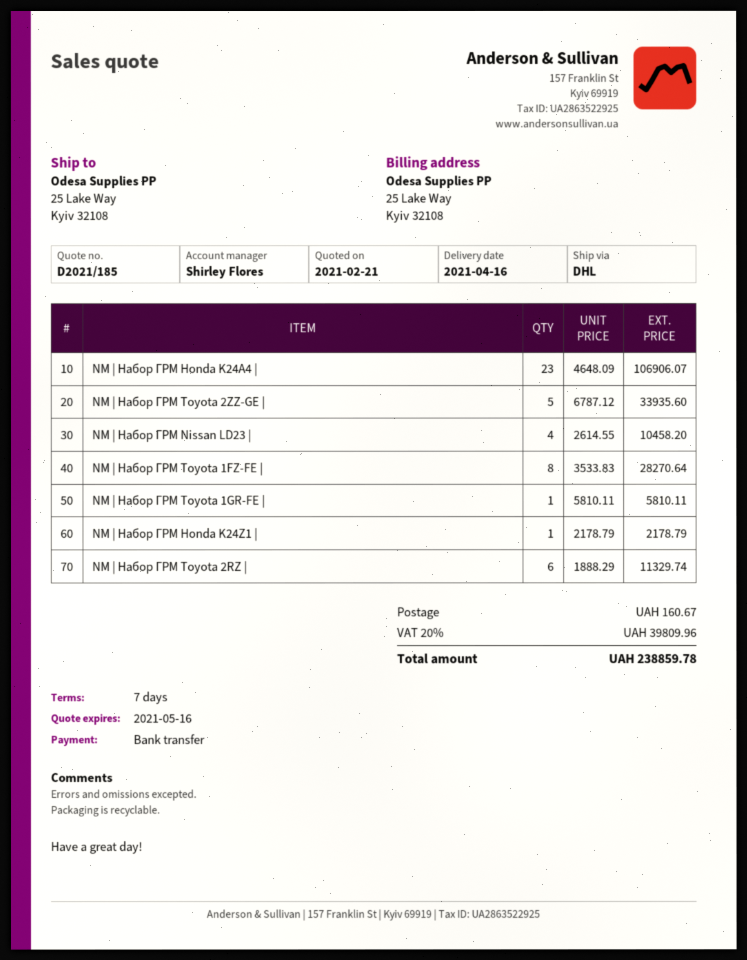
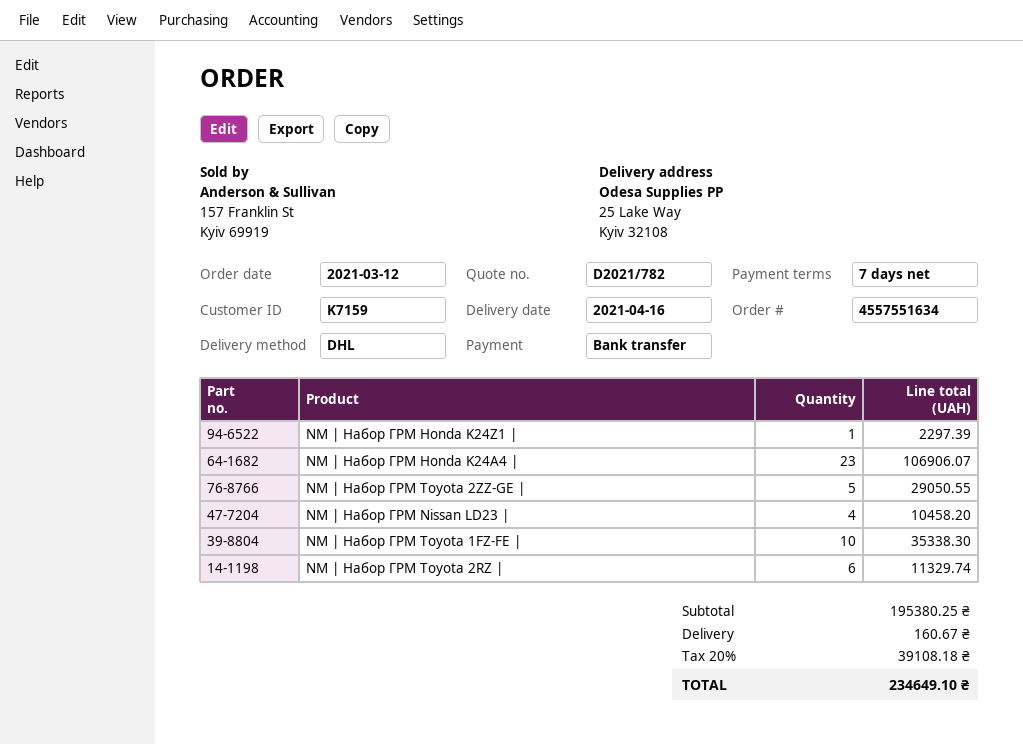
quote number: D2021/185 -> D2021/782
NM | Набор ГРМ Toyota 2ZZ-GE |: 5 for 33935.60 -> 5 for 29050.55
NM | Набор ГРМ Toyota 1FZ-FE |: 8 for 28270.64 -> 10 for 35338.30
NM | Набор ГРМ Toyota 1GR-FE |: 1 for 5810.11 -> none
NM | Набор ГРМ Honda K24Z1 |: 1 for 2178.79 -> 1 for 2297.39
tax: 20% = 39809.96 -> 20% = 39108.18
total: 238859.78 -> 234649.10

